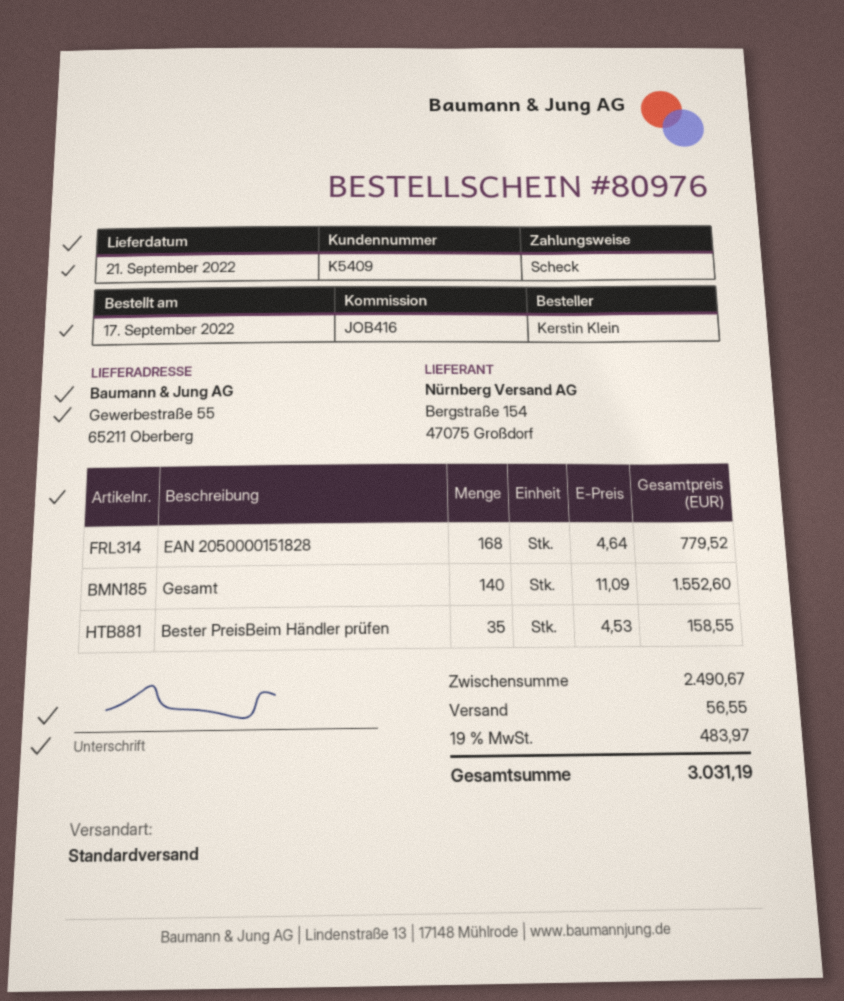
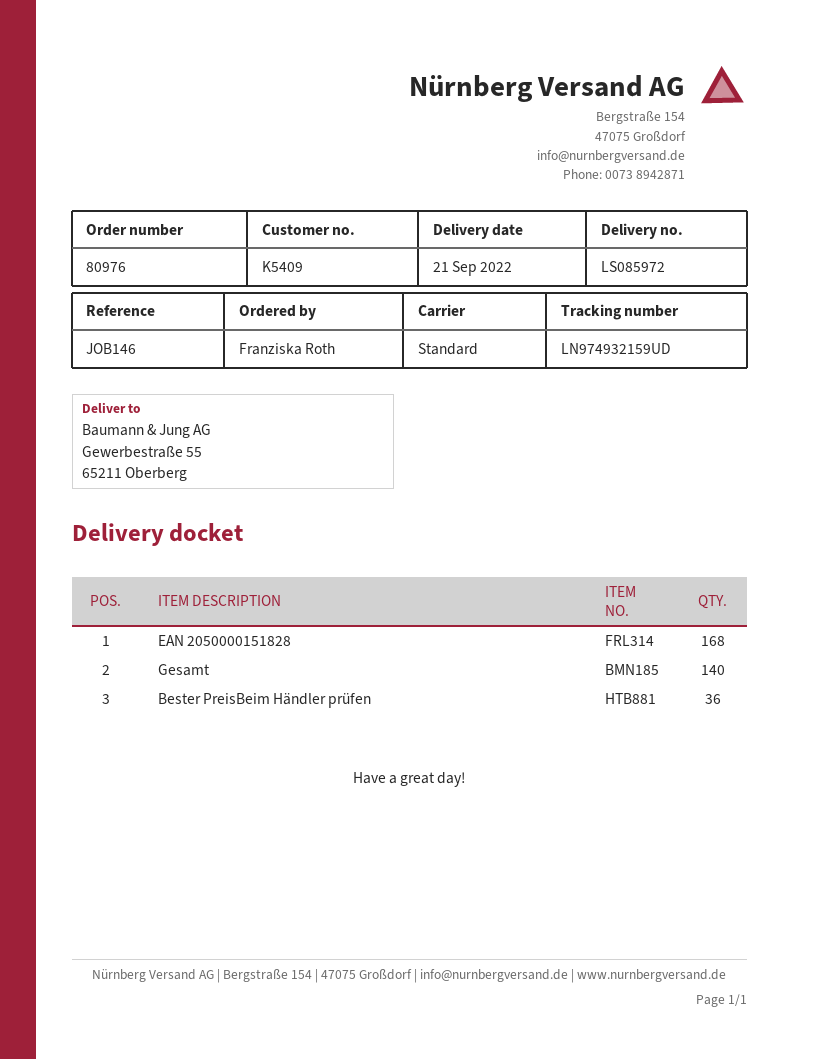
reference: JOB416 -> JOB146
ordered by: Kerstin Klein -> Franziska Roth
Bester PreisBeim Händler prüfen: 35 -> 36

